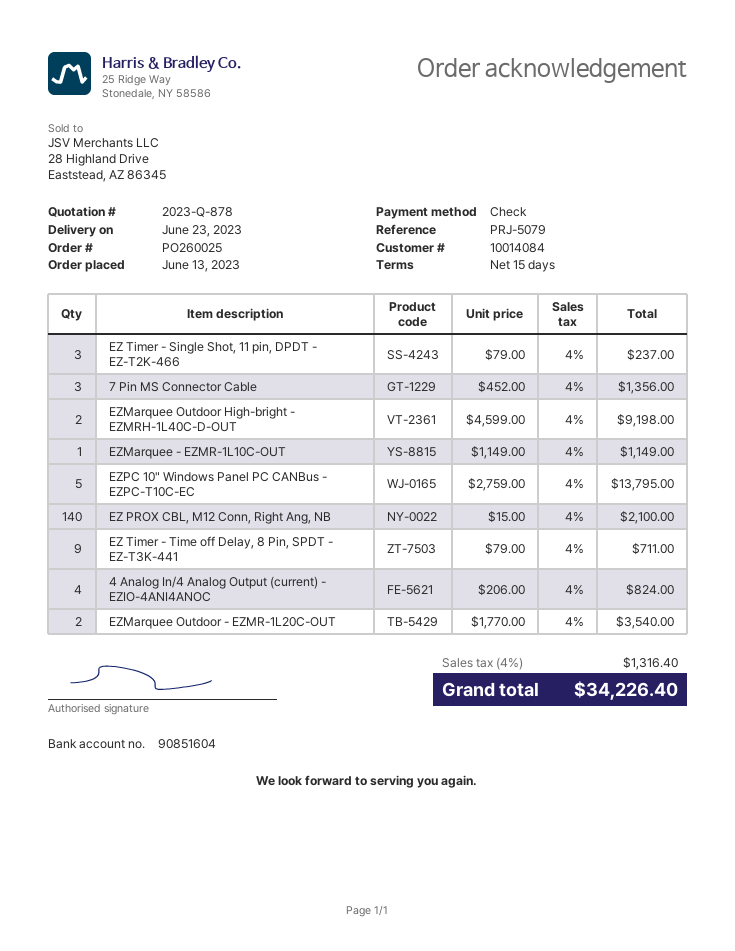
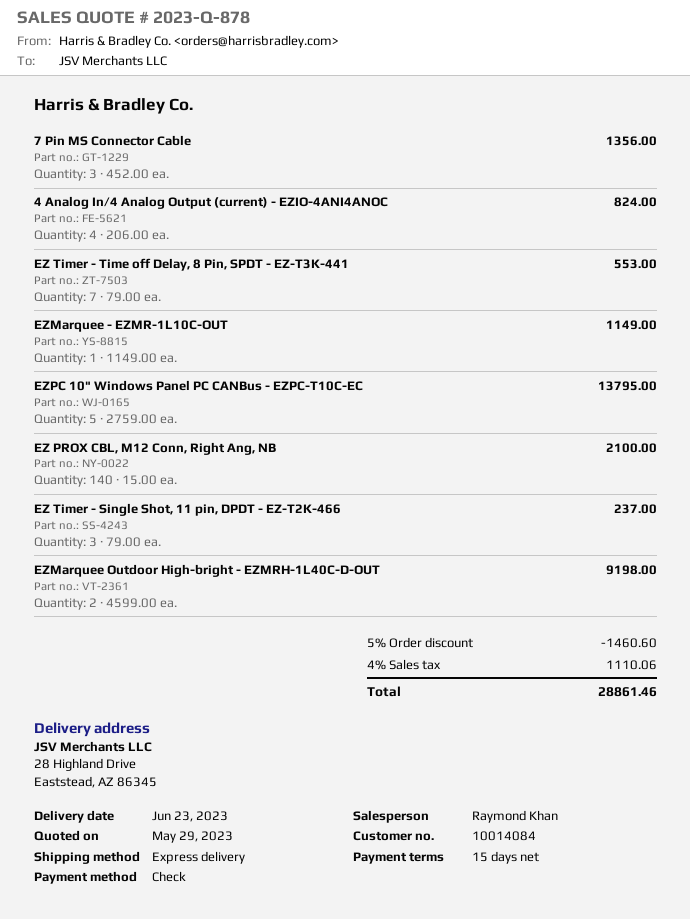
EZ Timer - Time off Delay, 8 Pin, SPDT - EZ-T3K-441: 9 x 79.00 = 711.00 -> 7 x 79.00 = 553.00
EZMarquee Outdoor - EZMR-1L20C-OUT: 2 x 1770.00 = 3540.00 -> none
discount: none -> 5% = 1460.60
tax: 4% = 1316.40 -> 4% = 1110.06
total: 34226.40 -> 28861.46

